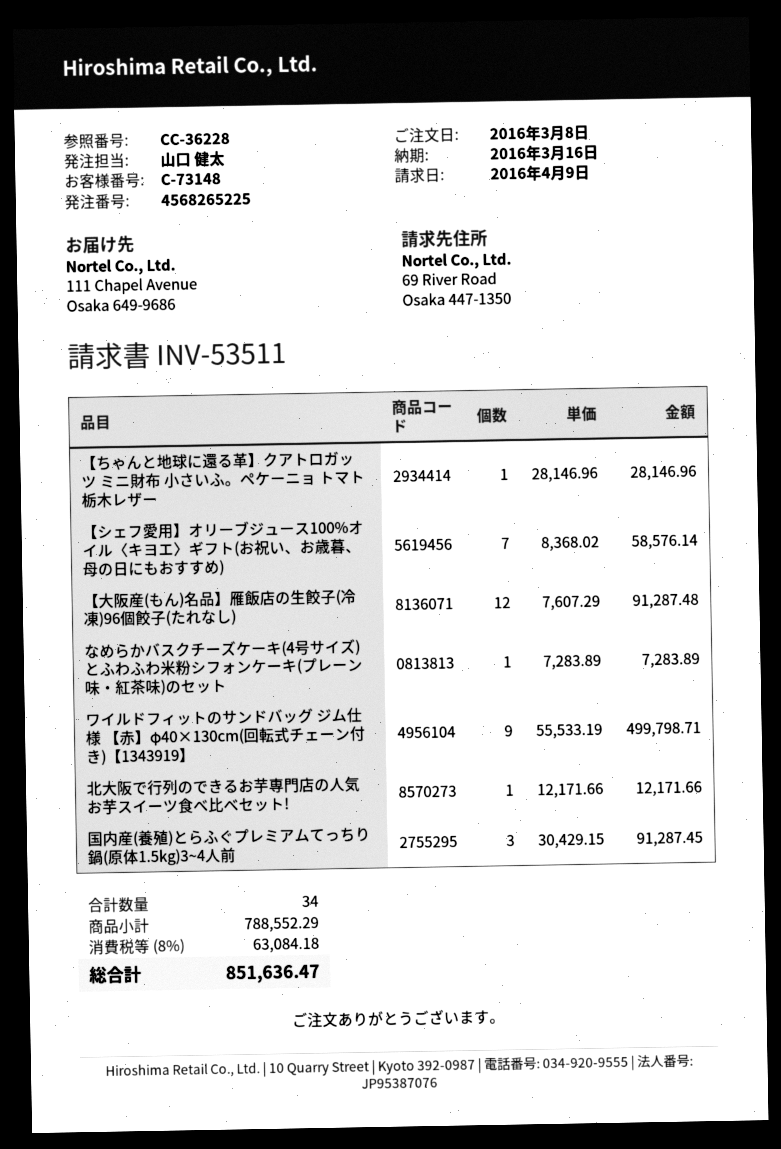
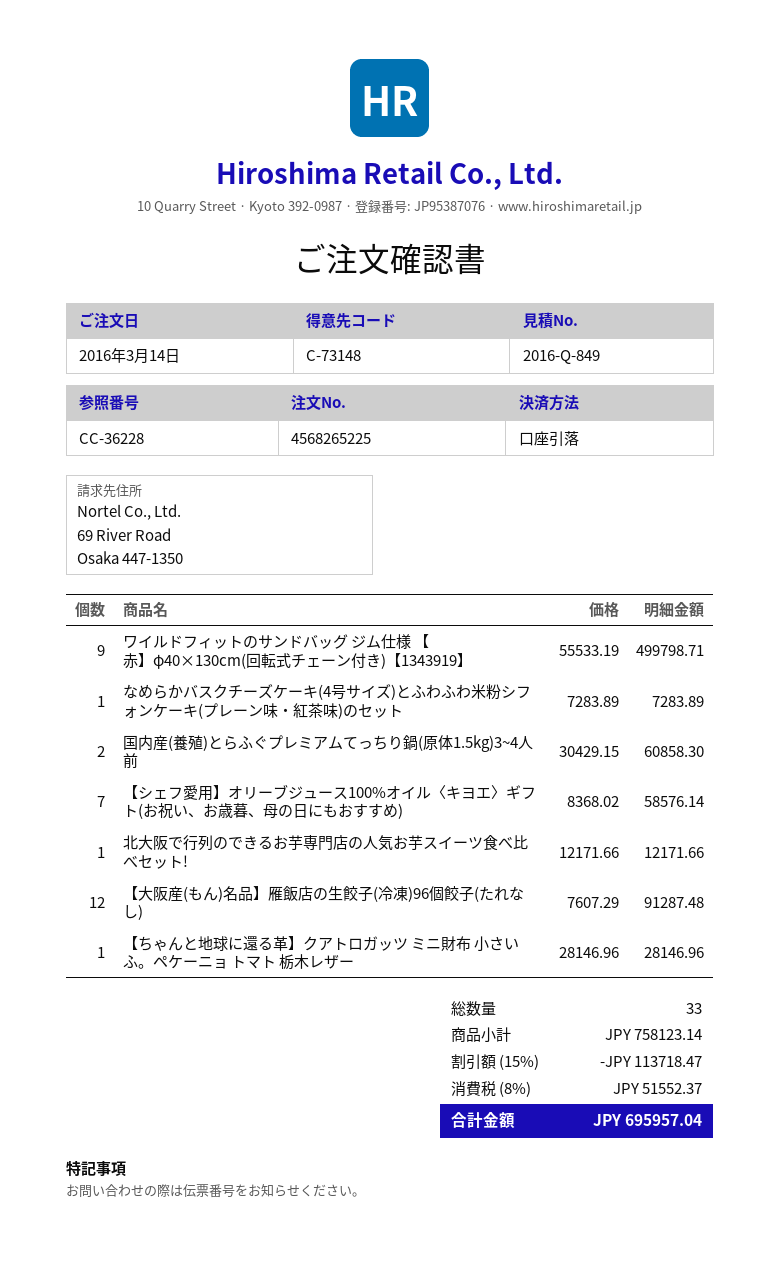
order date: 2016-03-08 -> 2016-03-14
国内産(養殖)とらふぐプレミアムてっちり鍋(原体1.5kg)3~4人前: 3 x 30429.15 = 91287.45 -> 2 x 30429.15 = 60858.30
total quantity: 34 -> 33
subtotal: 788552.29 -> 758123.14
discount: none -> 15% = 113718.47
tax: 8% = 63084.18 -> 8% = 51552.37
total: 851636.47 -> 695957.04

